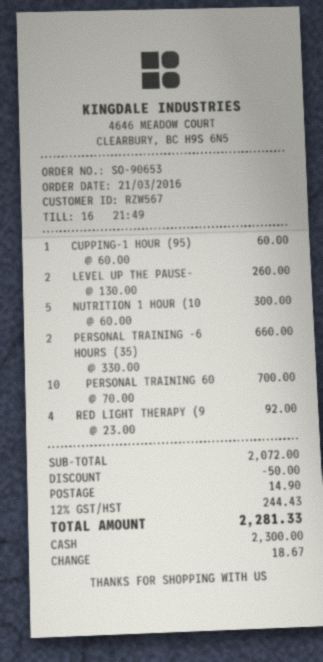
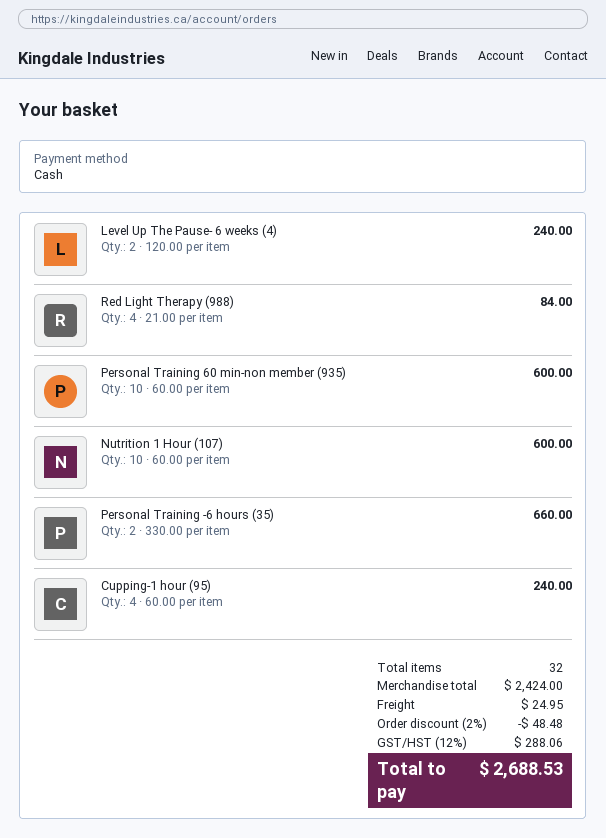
CUPPING-1 HOUR (95): 1 x 60.00 = 60.00 -> 4 x 60.00 = 240.00
LEVEL UP THE PAUSE-: 2 x 130.00 = 260.00 -> 2 x 120.00 = 240.00
NUTRITION 1 HOUR (10: 5 x 60.00 = 300.00 -> 10 x 60.00 = 600.00
PERSONAL TRAINING 60: 10 x 70.00 = 700.00 -> 10 x 60.00 = 600.00
RED LIGHT THERAPY (9: 4 x 23.00 = 92.00 -> 4 x 21.00 = 84.00
subtotal: 2072.00 -> 2424.00
discount: 50.00 -> 48.48
shipping: 14.90 -> 24.95
tax: 12% = 244.43 -> 12% = 288.06
total: 2281.33 -> 2688.53

